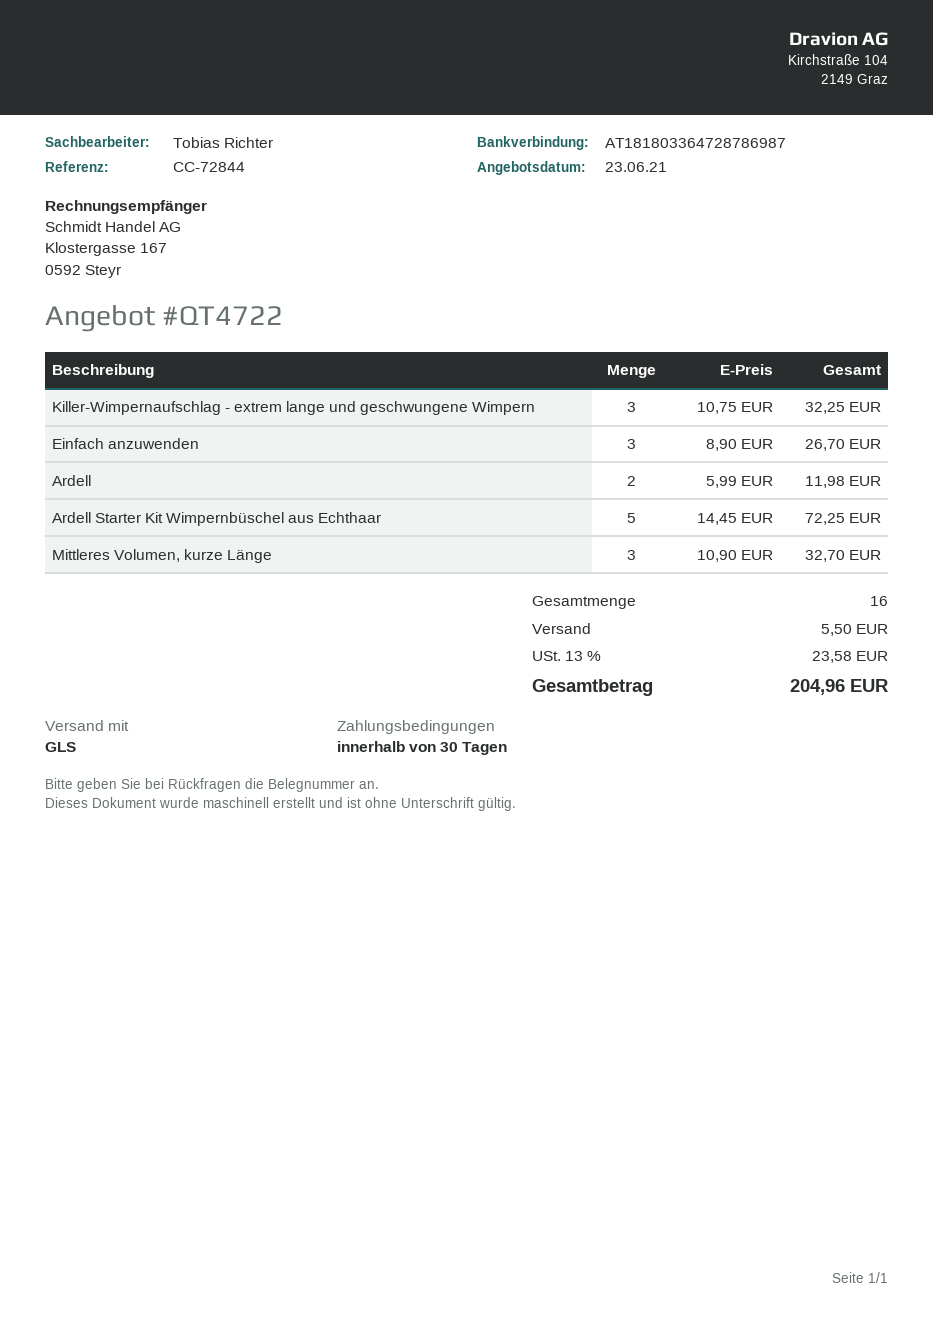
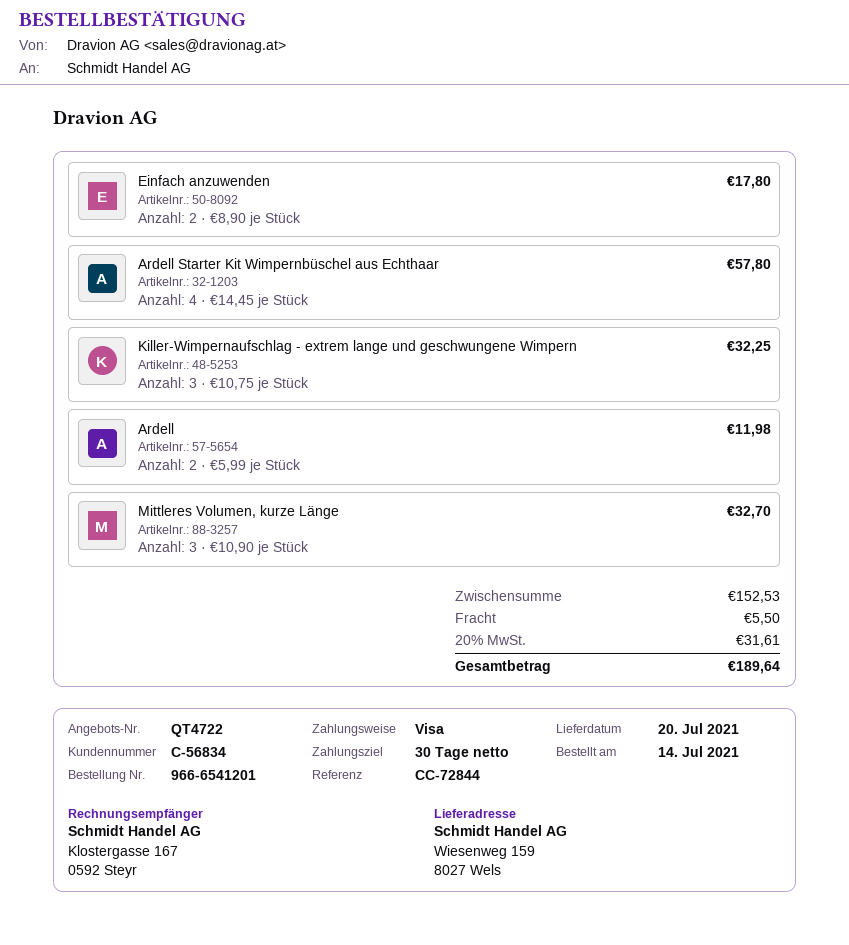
Einfach anzuwenden: 3 x 8.90 = 26.70 -> 2 x 8.90 = 17.80
Ardell Starter Kit Wimpernbüschel aus Echthaar: 5 x 14.45 = 72.25 -> 4 x 14.45 = 57.80
tax: 13% = 23.58 -> 20% = 31.61
total: 204.96 -> 189.64

